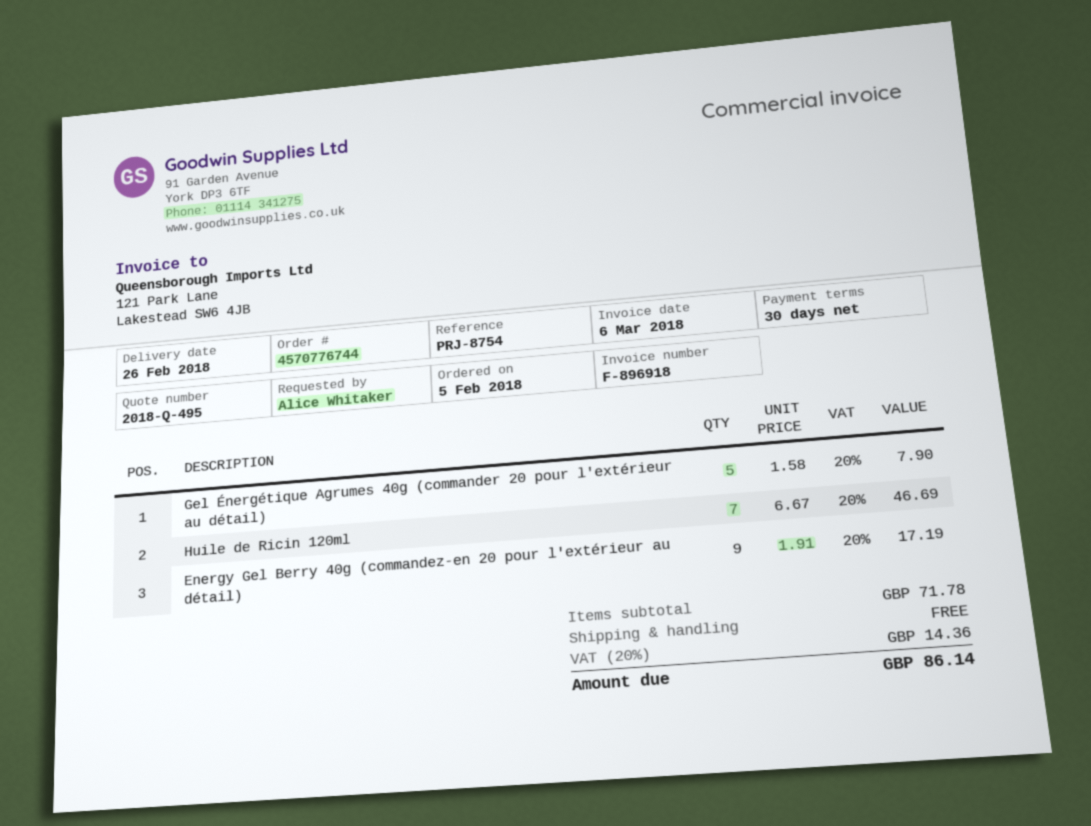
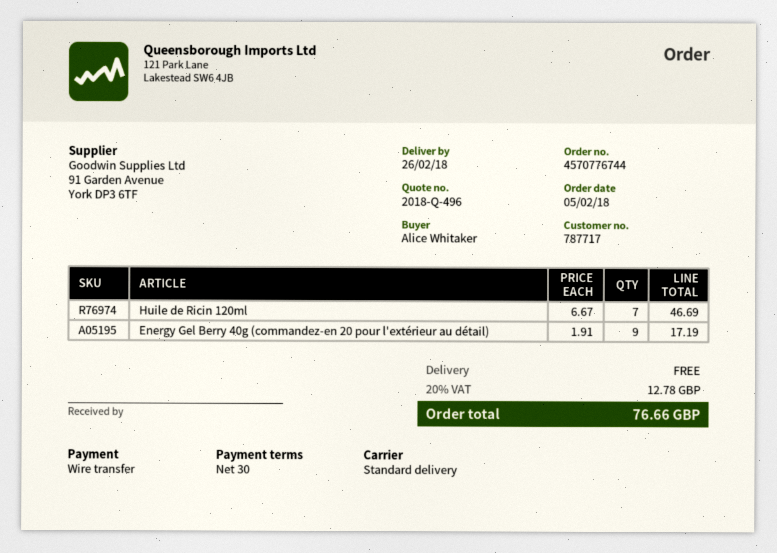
quote number: 2018-Q-495 -> 2018-Q-496
Gel Énergétique Agrumes 40g (commander 20 pour l'extérieur au détail): 5 x 1.58 = 7.90 -> none
tax: 20% = 14.36 -> 20% = 12.78
total: 86.14 -> 76.66

